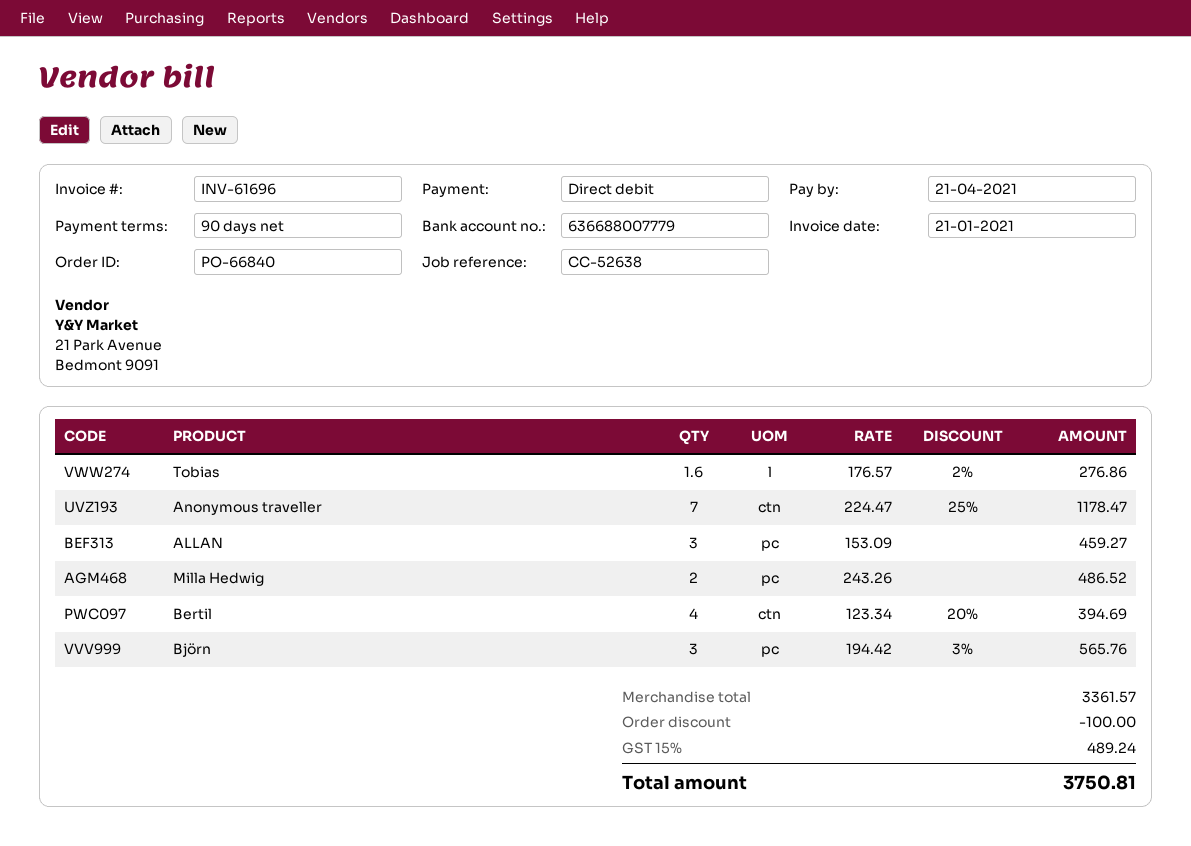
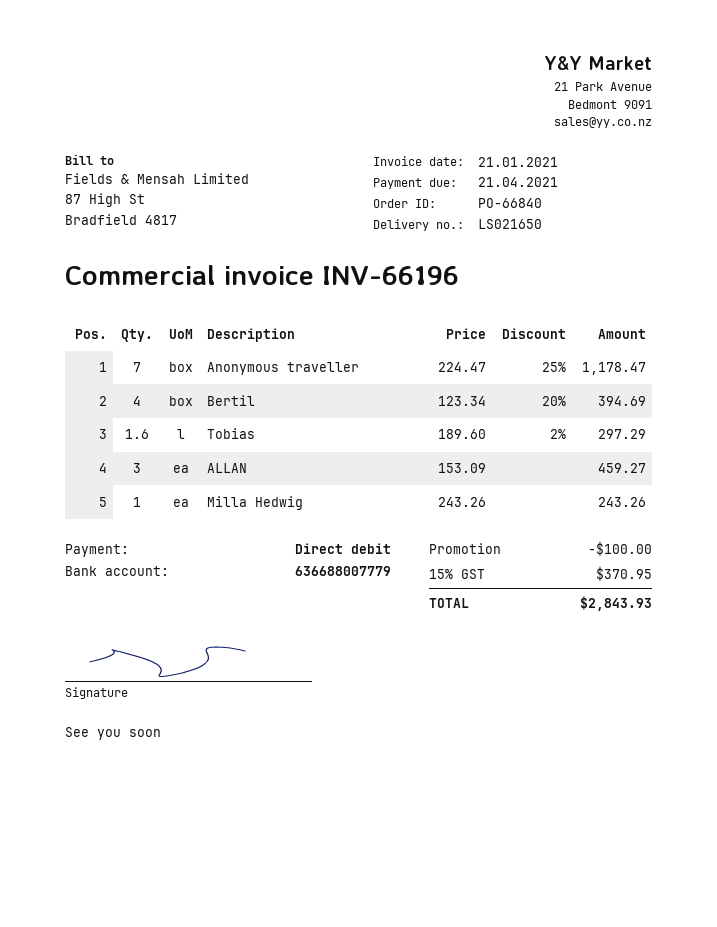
invoice number: INV-61696 -> INV-66196
Tobias: 1.6 x 176.57 - 2% = 276.86 -> 1.6 x 189.60 - 2% = 297.29
Milla Hedwig: 2 x 243.26 = 486.52 -> 1 x 243.26 = 243.26
Björn: 3 x 194.42 - 3% = 565.76 -> none
tax: 15% = 489.24 -> 15% = 370.95
total: 3750.81 -> 2843.93

